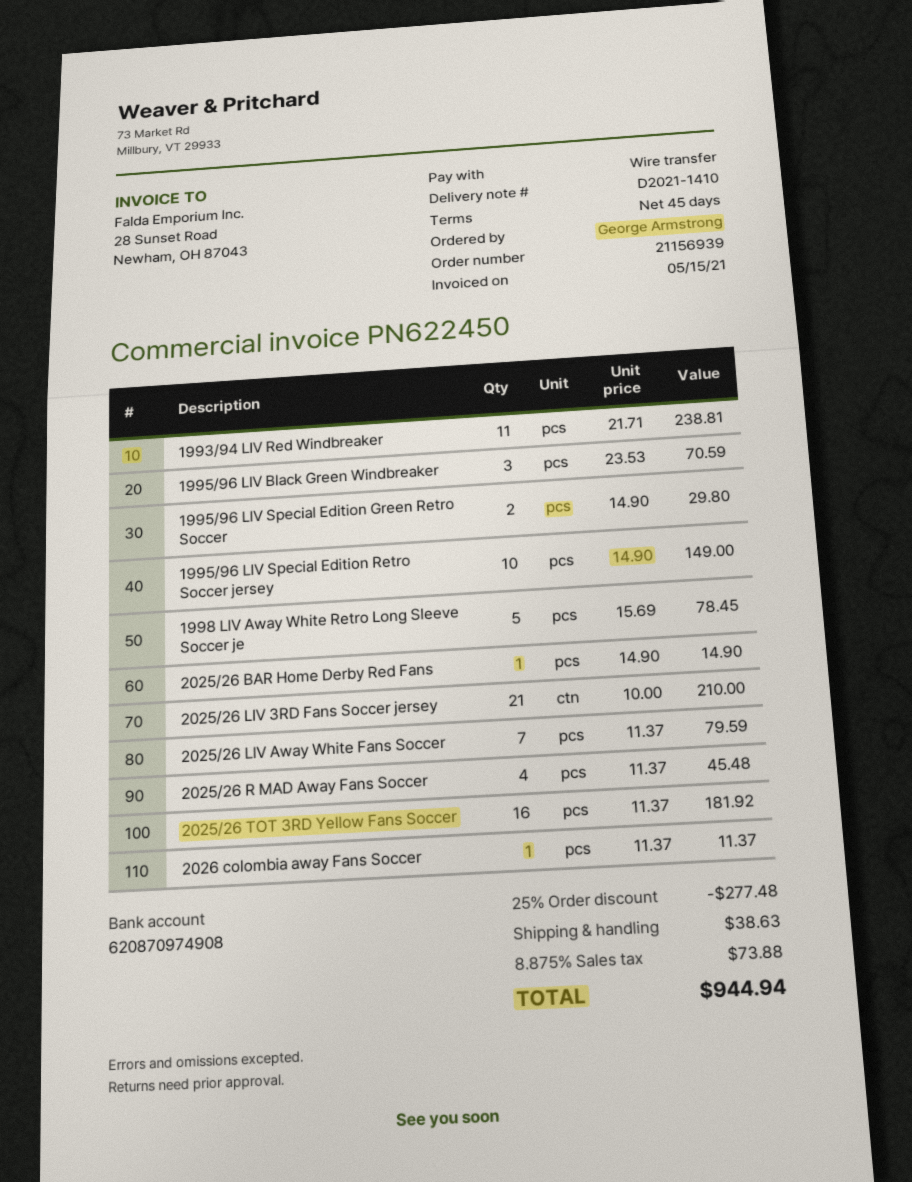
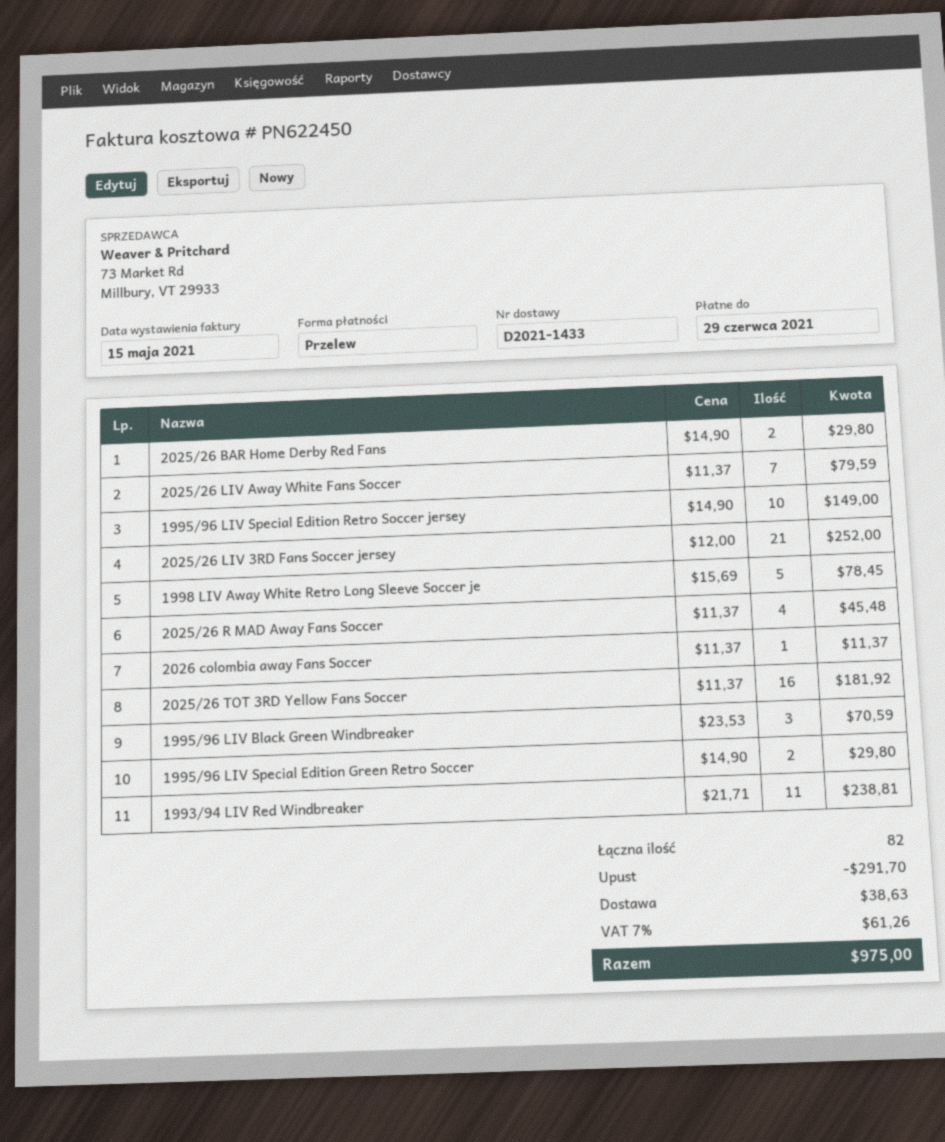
delivery note number: D2021-1410 -> D2021-1433
2025/26 BAR Home Derby Red Fans: 1 x 14.90 = 14.90 -> 2 x 14.90 = 29.80
2025/26 LIV 3RD Fans Soccer jersey: 21 x 10.00 = 210.00 -> 21 x 12.00 = 252.00
discount: 277.48 -> 291.70
tax: 8.875% = 73.88 -> 7% = 61.26
total: 944.94 -> 975.00

